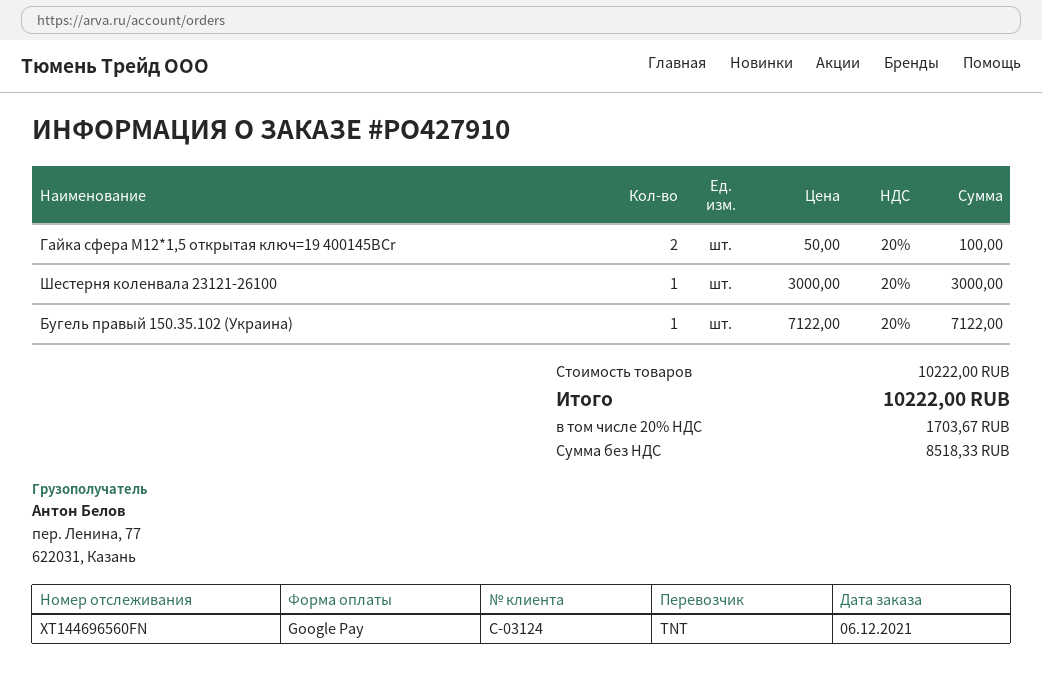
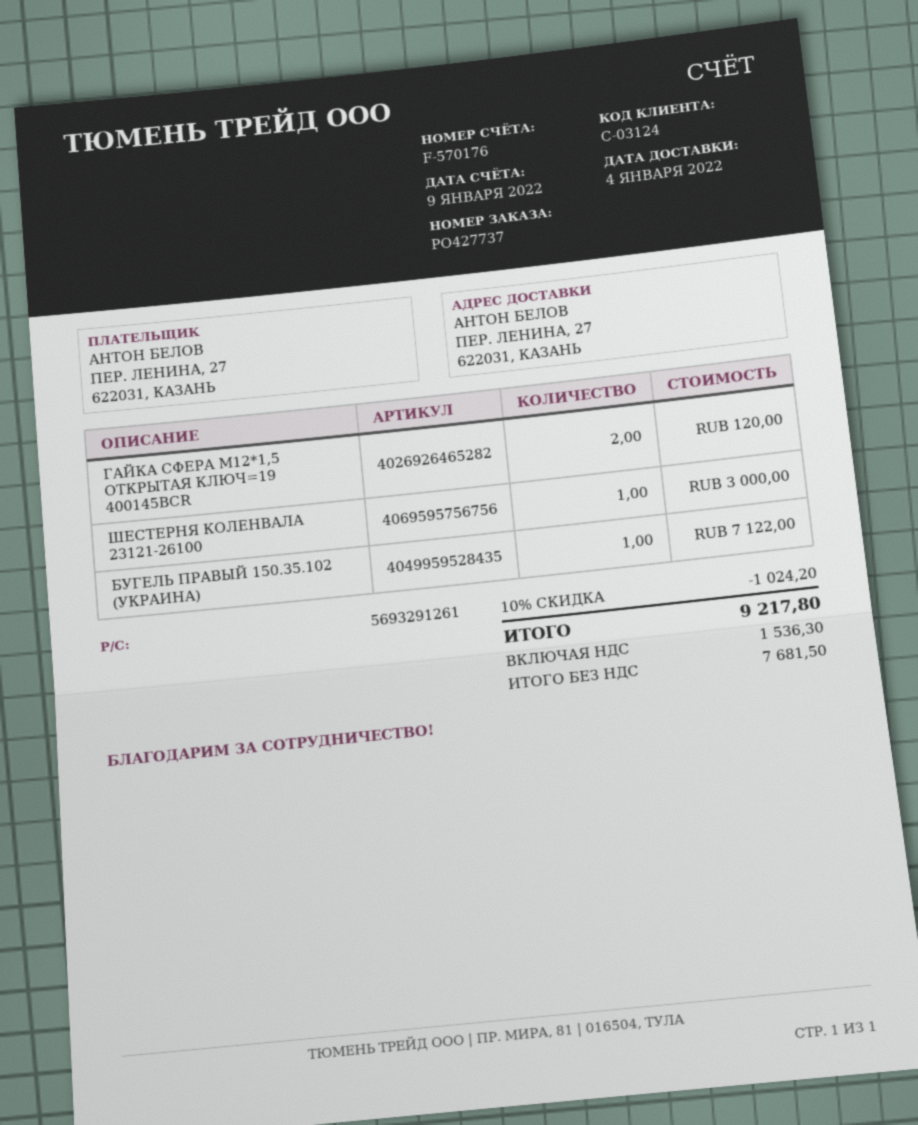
order number: PO427910 -> PO427737
ship to: пер. Ленина, 77, 622031, Казань -> ПЕР. ЛЕНИНА, 27, 622031, КАЗАНЬ
Гайка сфера M12*1,5 открытая ключ=19 400145BCr: 2 for 100.00 -> 2 for 120.00
discount: none -> 10% = 1024.20
net: 8518.33 -> 7681.50
tax: 1703.67 -> 1536.30
total: 10222.00 -> 9217.80

